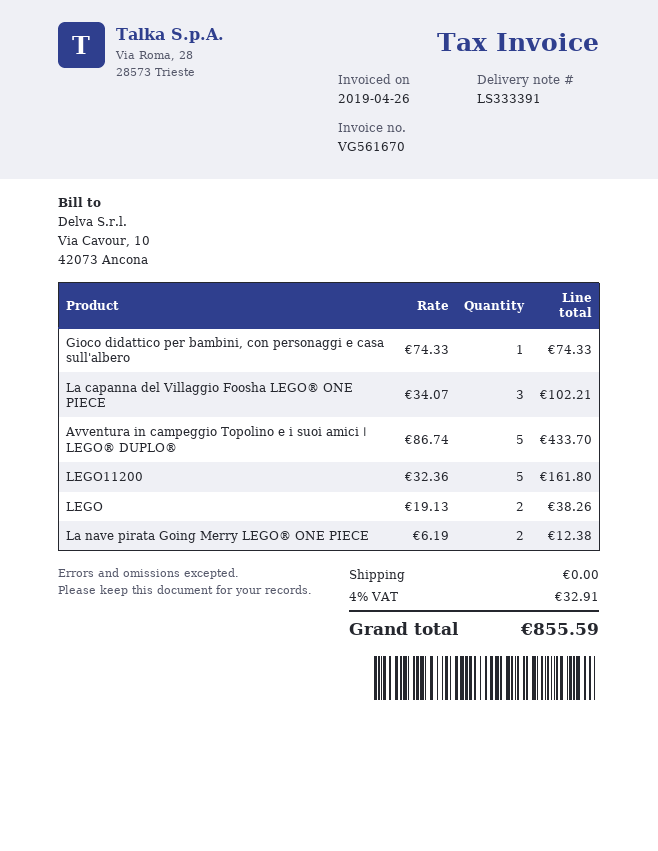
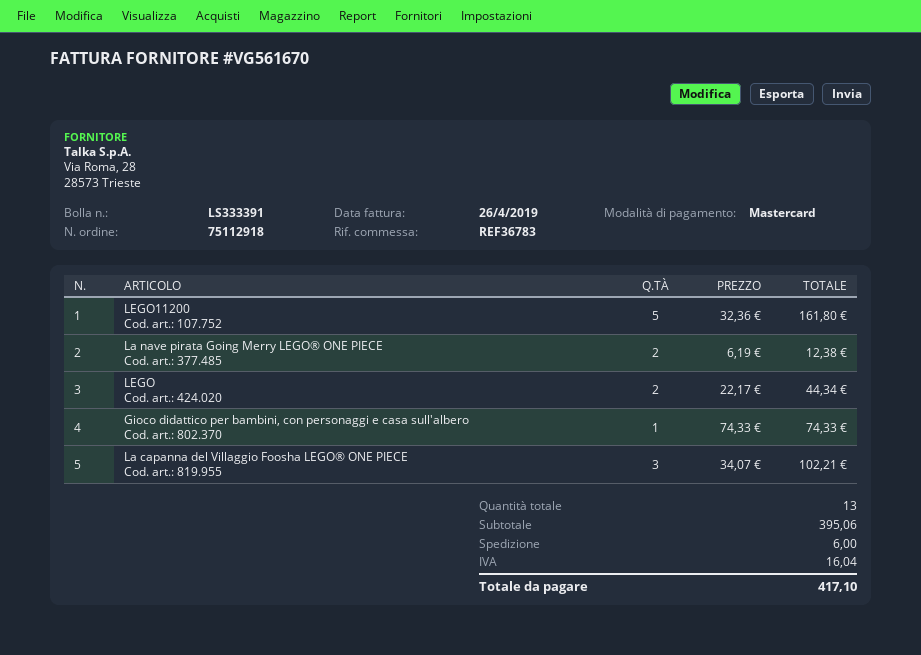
Avventura in campeggio Topolino e i suoi amici ǀ LEGO® DUPLO®: 5 x 86.74 = 433.70 -> none
LEGO: 2 x 19.13 = 38.26 -> 2 x 22.17 = 44.34
shipping: 0.00 -> 6.00
tax: 32.91 -> 16.04
total: 855.59 -> 417.10

